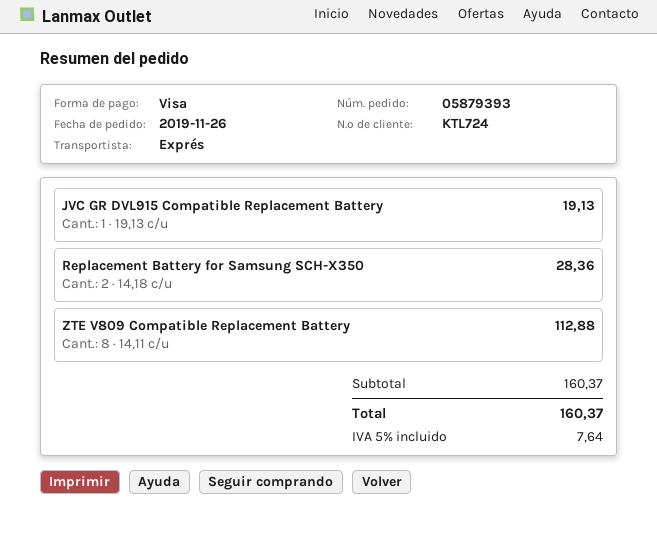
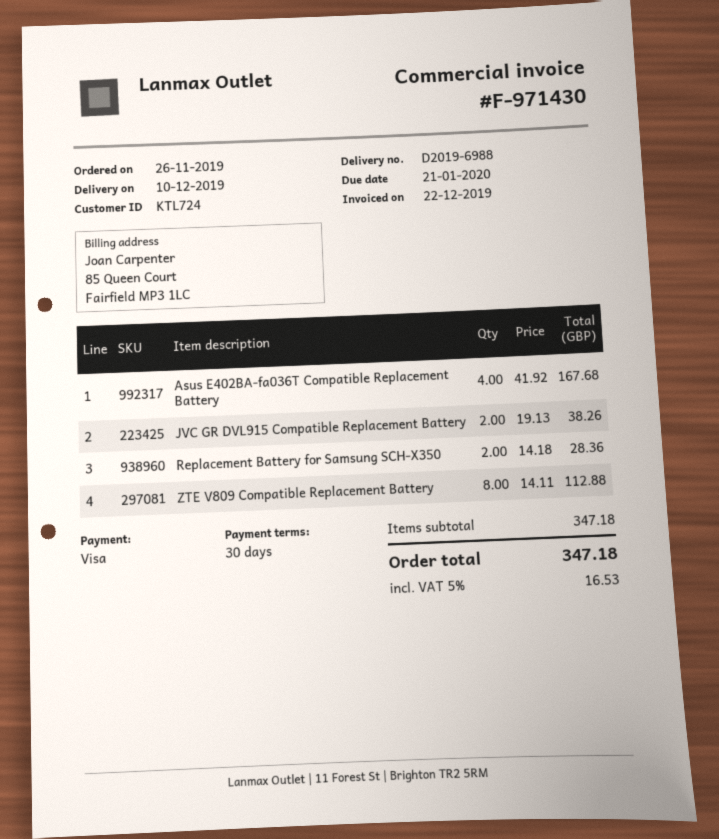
JVC GR DVL915 Compatible Replacement Battery: 1 x 19.13 = 19.13 -> 2 x 19.13 = 38.26
Asus E402BA-fa036T Compatible Replacement Battery: none -> 4 x 41.92 = 167.68
subtotal: 160.37 -> 347.18
tax: 5% = 7.64 -> 5% = 16.53
total: 160.37 -> 347.18

